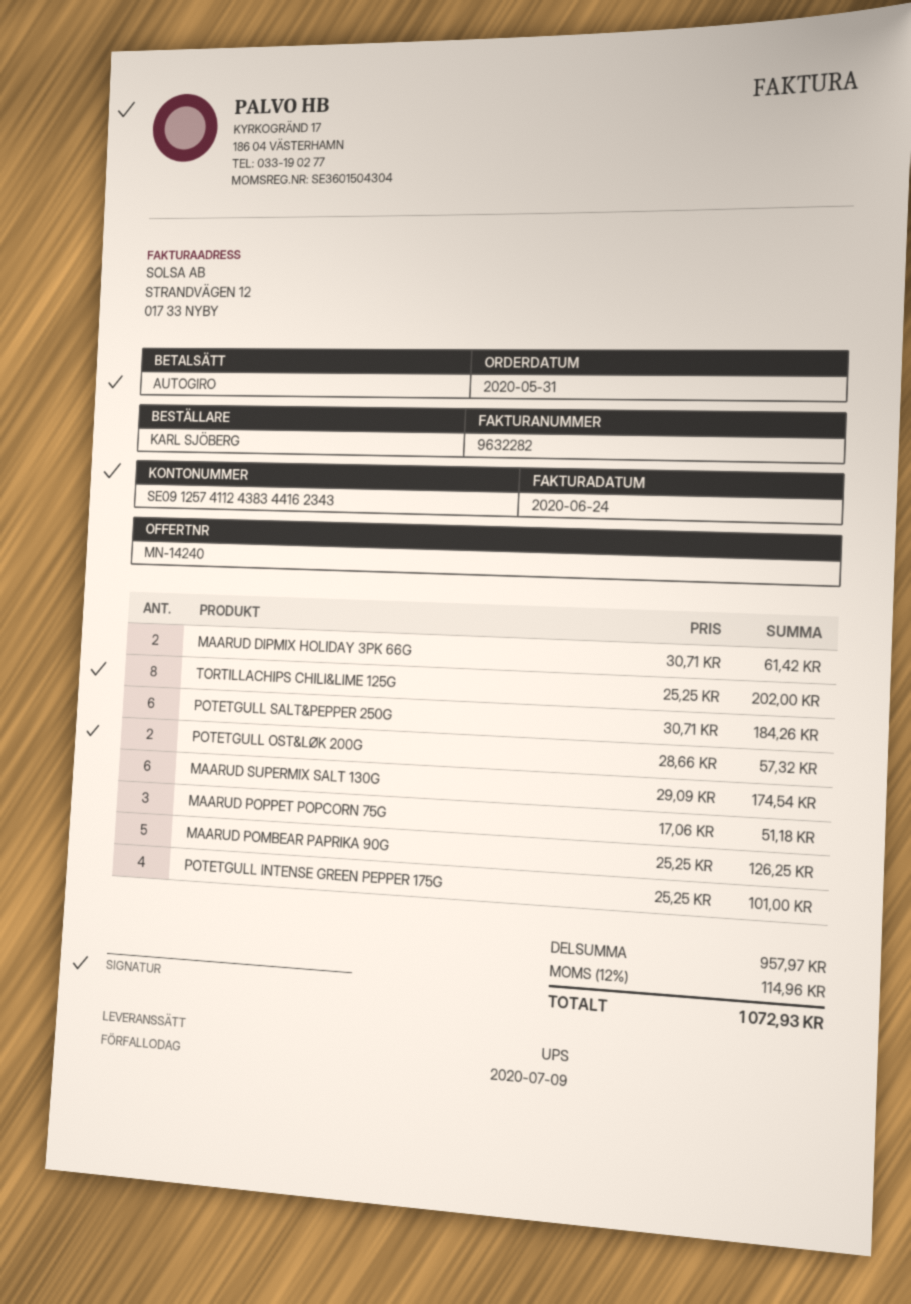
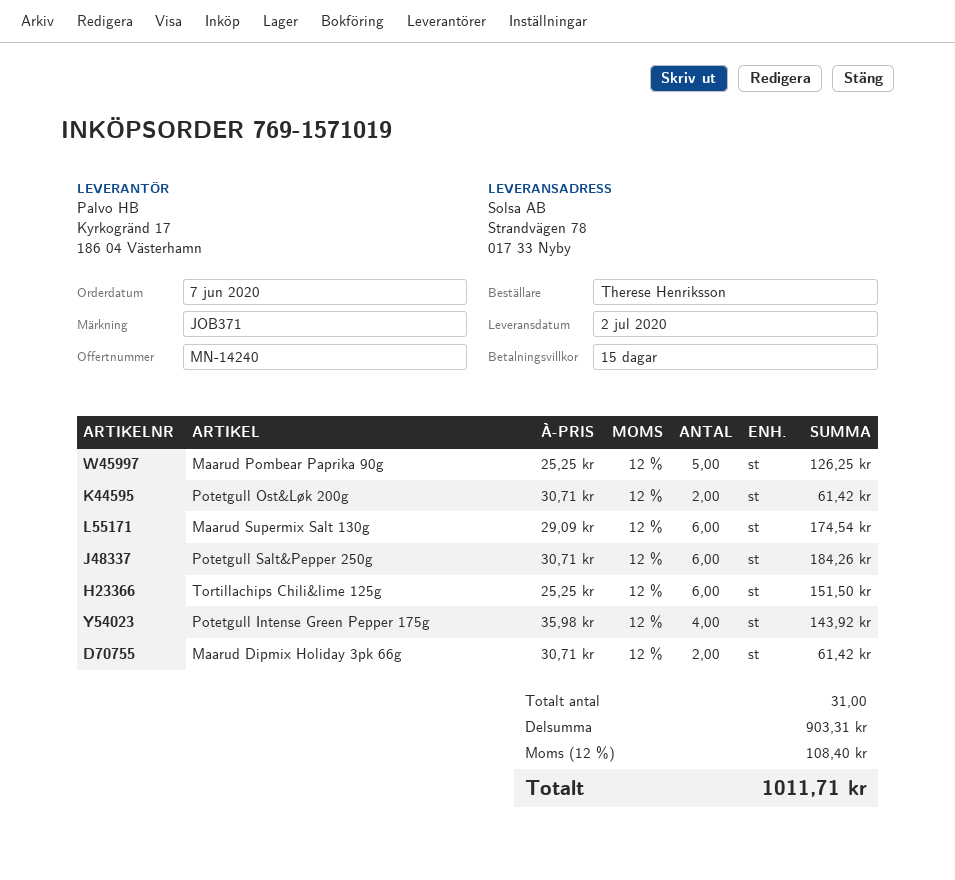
order date: 2020-05-31 -> 2020-06-07
ordered by: KARL SJÖBERG -> Therese Henriksson
TORTILLACHIPS CHILI&LIME 125G: 8 x 25.25 = 202.00 -> 6 x 25.25 = 151.50
POTETGULL OST&LØK 200G: 2 x 28.66 = 57.32 -> 2 x 30.71 = 61.42
MAARUD POPPET POPCORN 75G: 3 x 17.06 = 51.18 -> none
POTETGULL INTENSE GREEN PEPPER 175G: 4 x 25.25 = 101.00 -> 4 x 35.98 = 143.92
subtotal: 957.97 -> 903.31
tax: 12% = 114.96 -> 12% = 108.40
total: 1072.93 -> 1011.71

